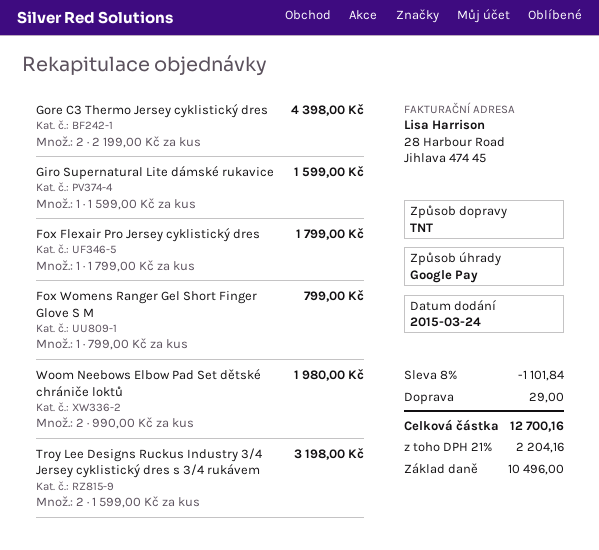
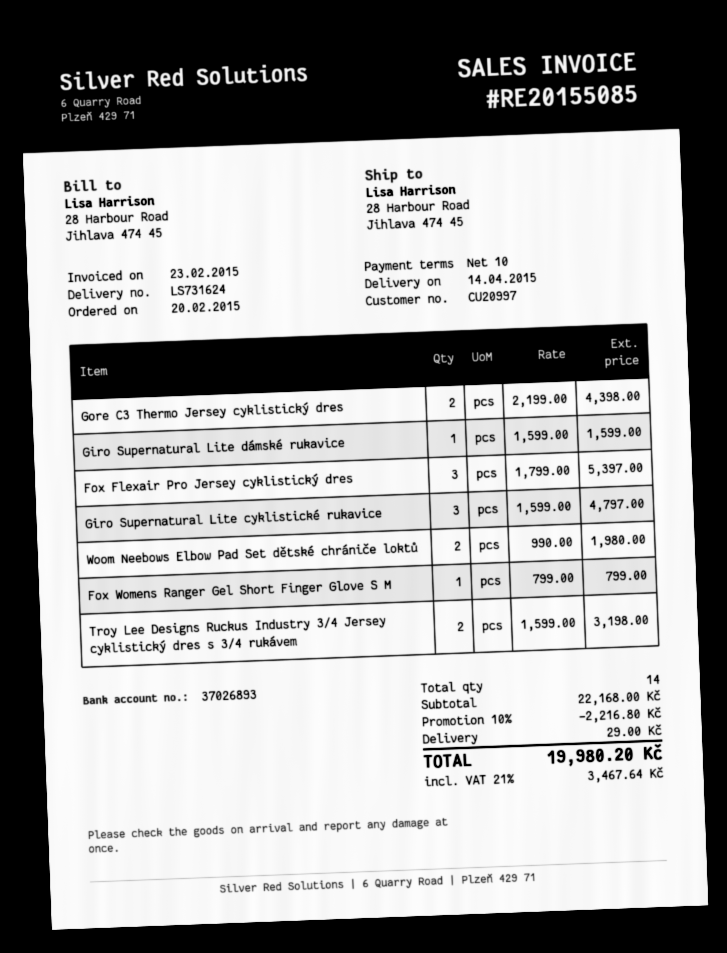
delivery date: 2015-03-24 -> 2015-04-14
Fox Flexair Pro Jersey cyklistický dres: 1 x 1799.00 = 1799.00 -> 3 x 1799.00 = 5397.00
Giro Supernatural Lite cyklistické rukavice: none -> 3 x 1599.00 = 4797.00
discount: 8% = 1101.84 -> 10% = 2216.80
tax: 21% = 2204.16 -> 21% = 3467.64
total: 12700.16 -> 19980.20

